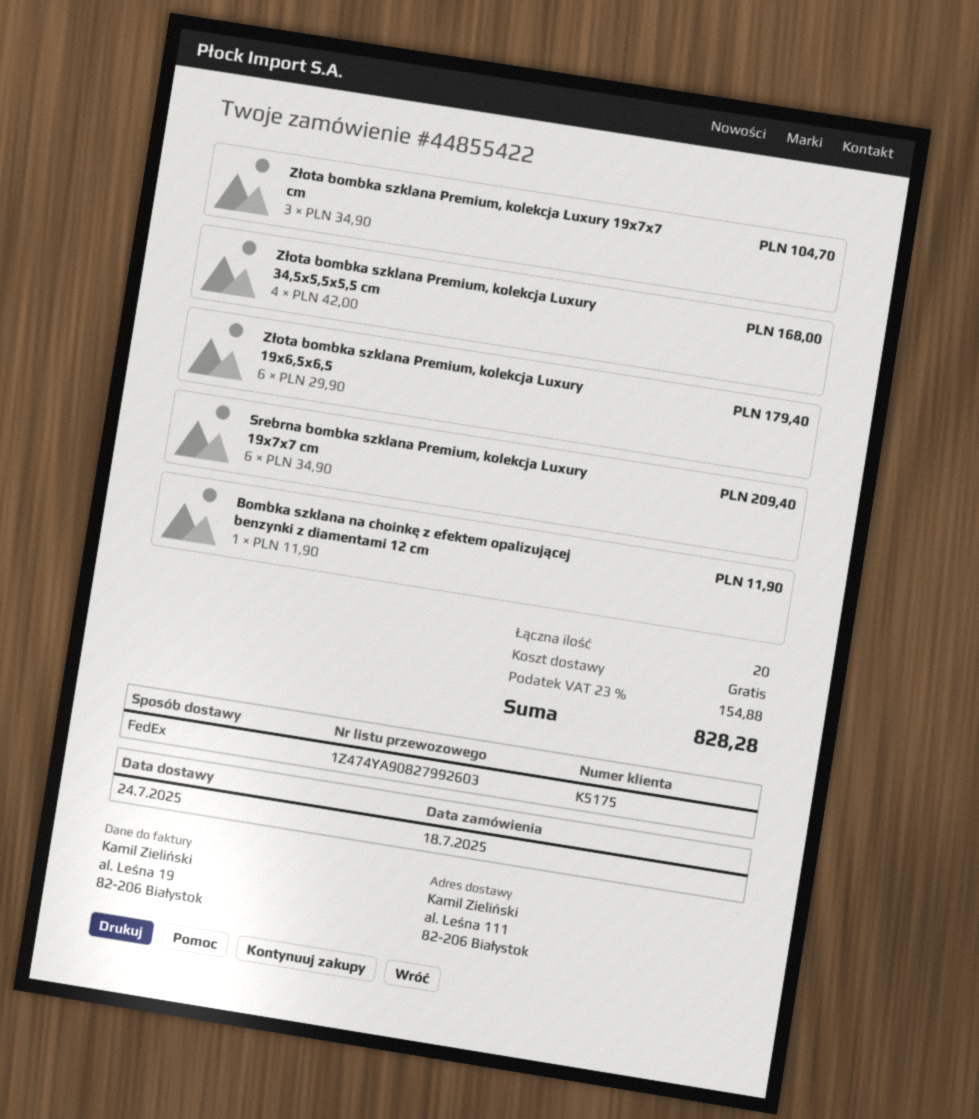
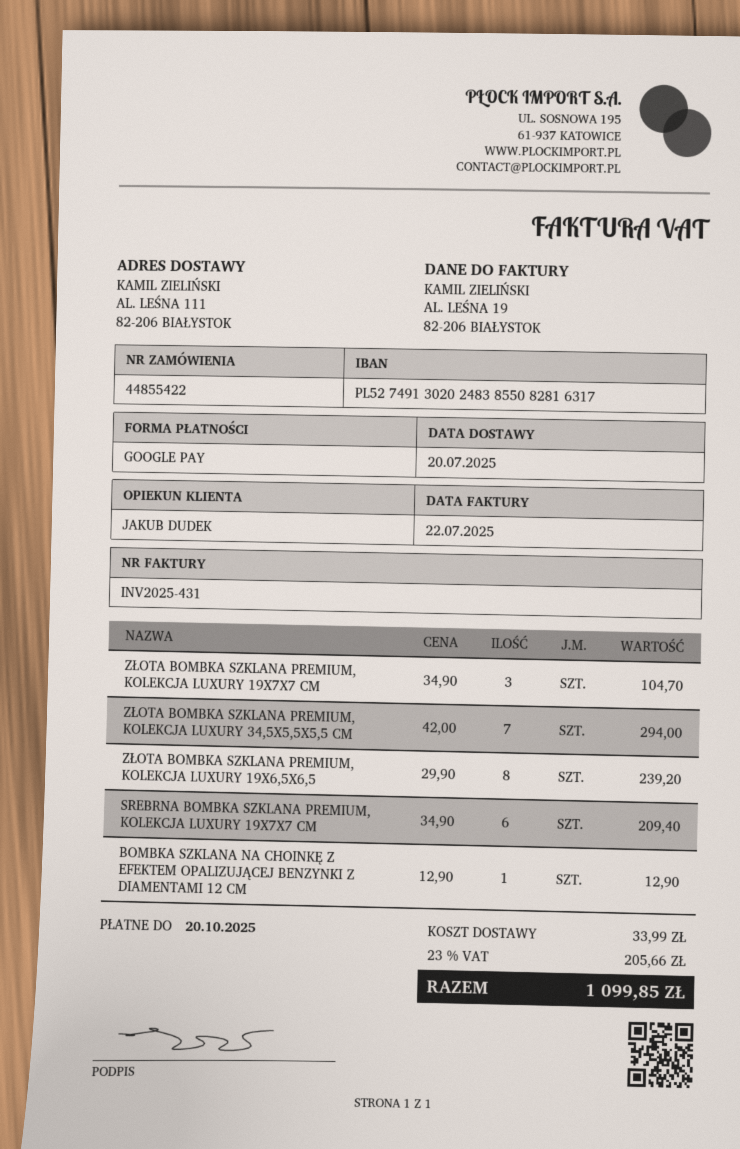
delivery date: 2025-07-24 -> 2025-07-20
Złota bombka szklana Premium, kolekcja Luxury 34,5x5,5x5,5 cm: 4 x 42.00 = 168.00 -> 7 x 42.00 = 294.00
Złota bombka szklana Premium, kolekcja Luxury 19x6,5x6,5: 6 x 29.90 = 179.40 -> 8 x 29.90 = 239.20
Bombka szklana na choinkę z efektem opalizującej benzynki z diamentami 12 cm: 1 x 11.90 = 11.90 -> 1 x 12.90 = 12.90
shipping: 0.00 -> 33.99
tax: 23% = 154.88 -> 23% = 205.66
total: 828.28 -> 1099.85

